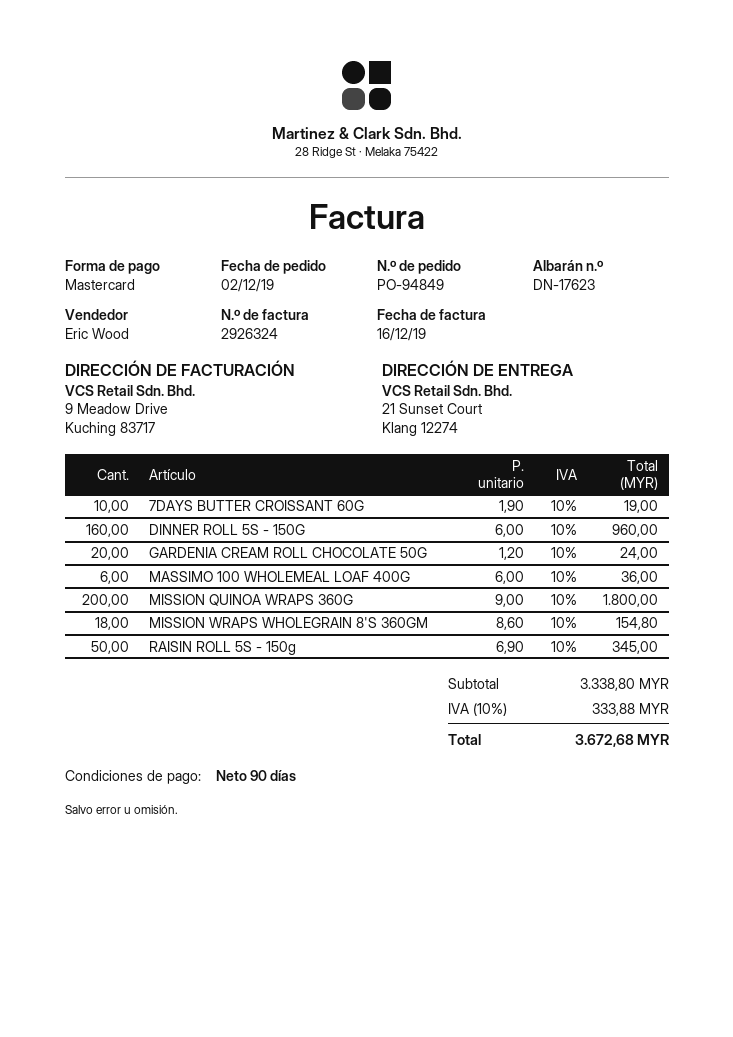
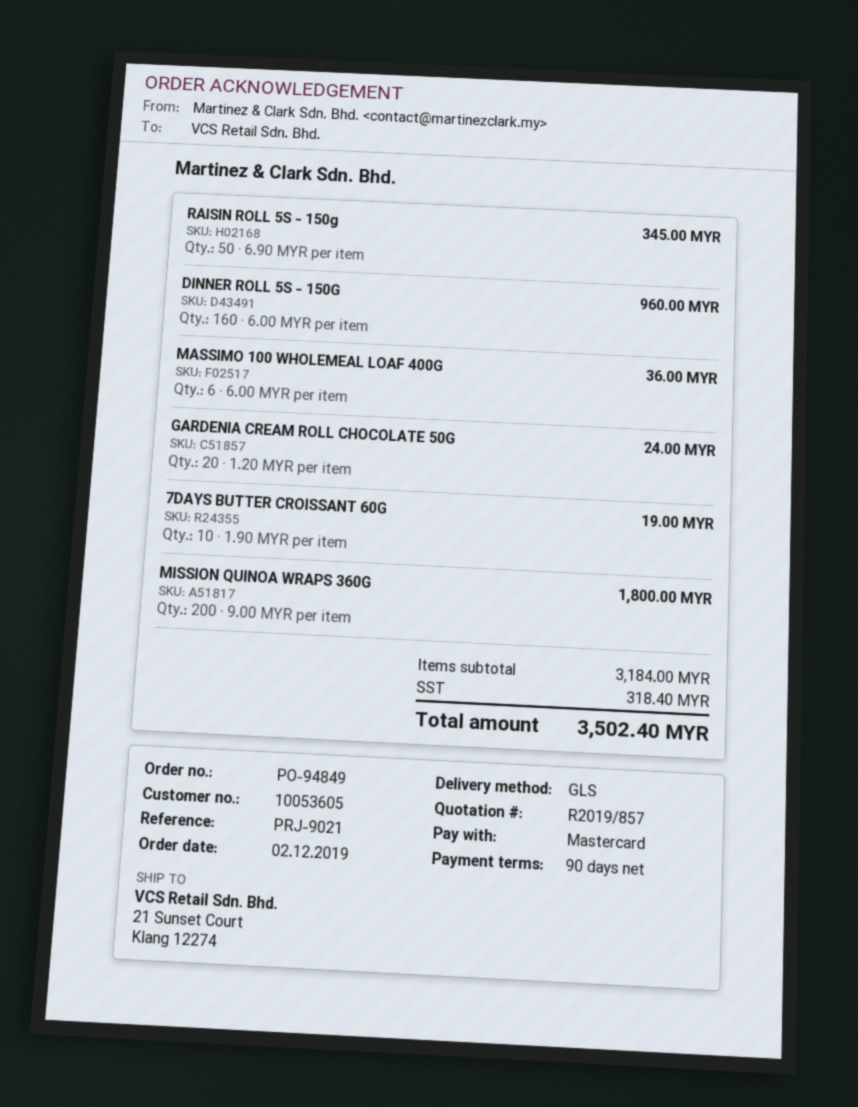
MISSION WRAPS WHOLEGRAIN 8'S 360GM: 18 x 8.60 = 154.80 -> none
subtotal: 3338.80 -> 3184.00
tax: 333.88 -> 318.40
total: 3672.68 -> 3502.40

